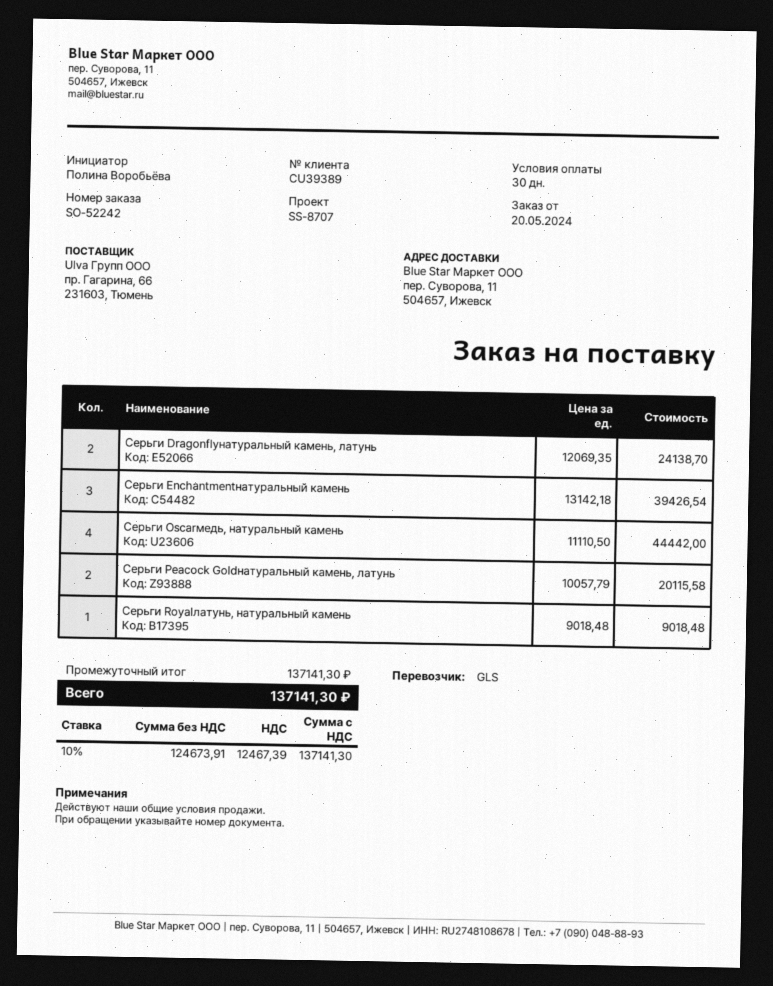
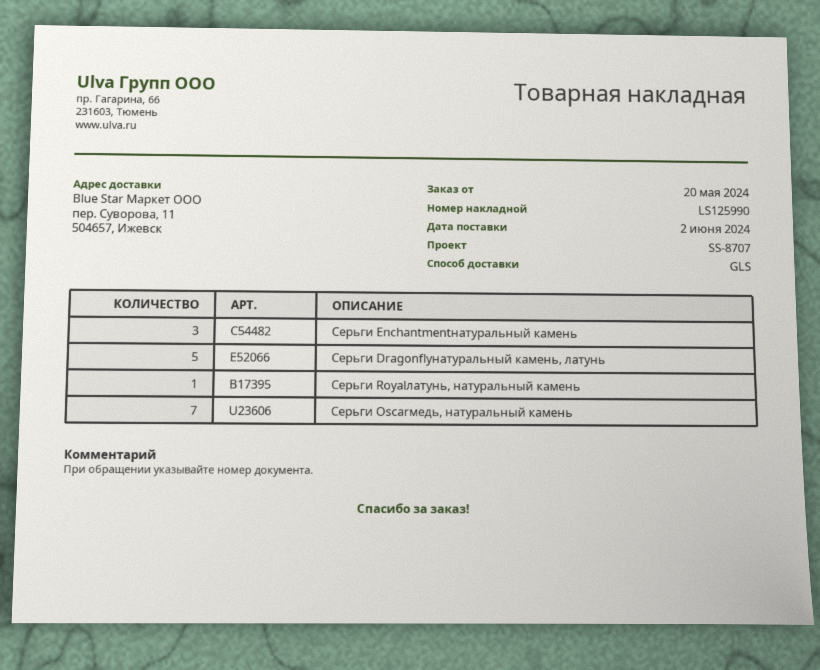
Серьги Dragonflyнатуральный камень, латунь: 2 -> 5
Серьги Oscarмедь, натуральный камень: 4 -> 7
Серьги Peacock Goldнатуральный камень, латунь: 2 -> none

